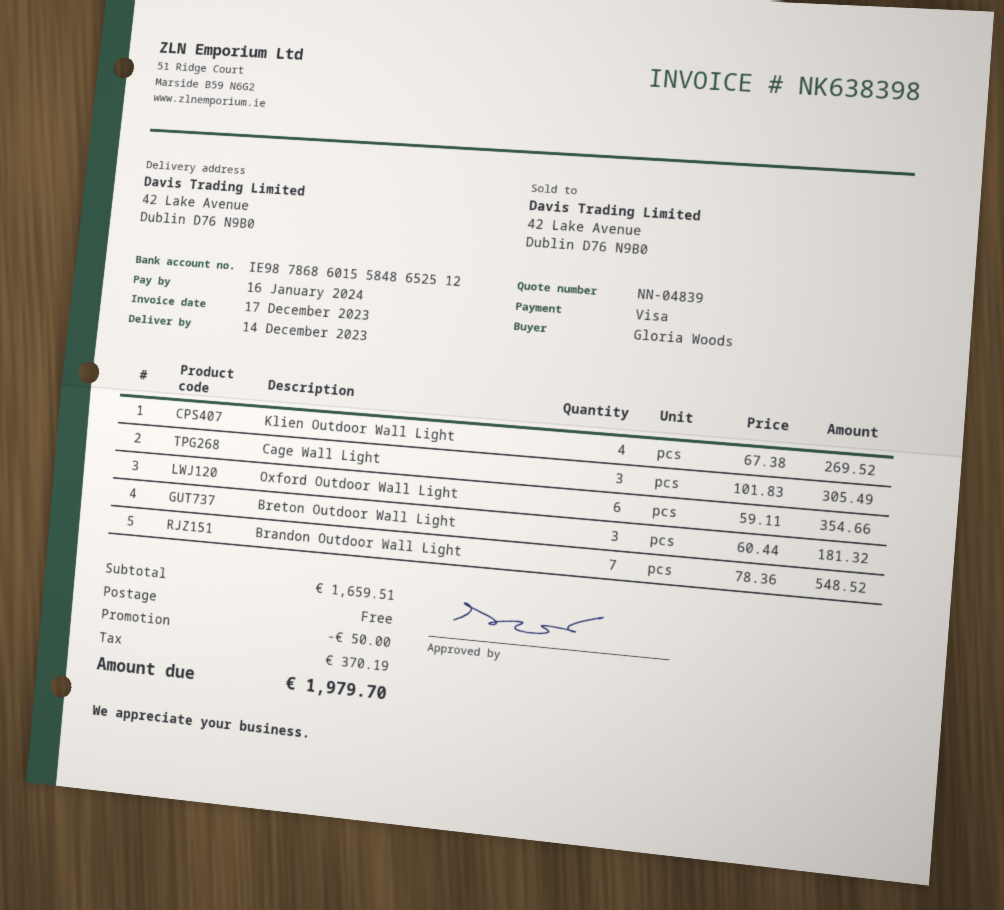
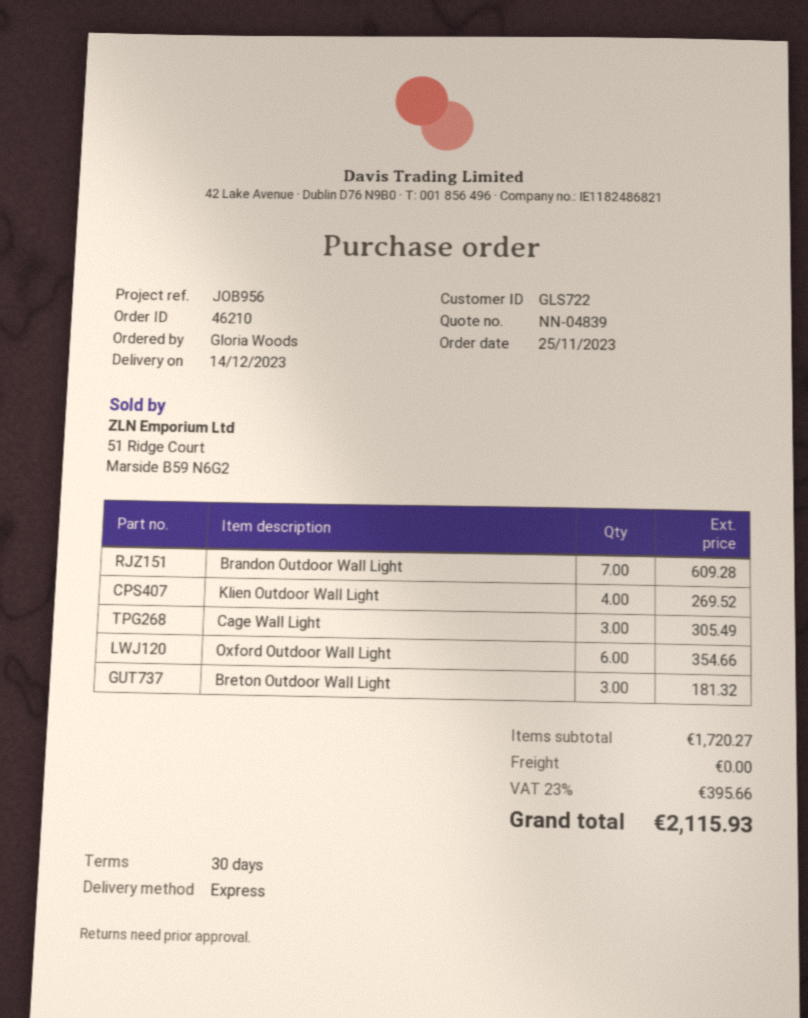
Brandon Outdoor Wall Light: 7 for 548.52 -> 7 for 609.28
subtotal: 1659.51 -> 1720.27
discount: 50.00 -> none
tax: 370.19 -> 395.66
total: 1979.70 -> 2115.93

